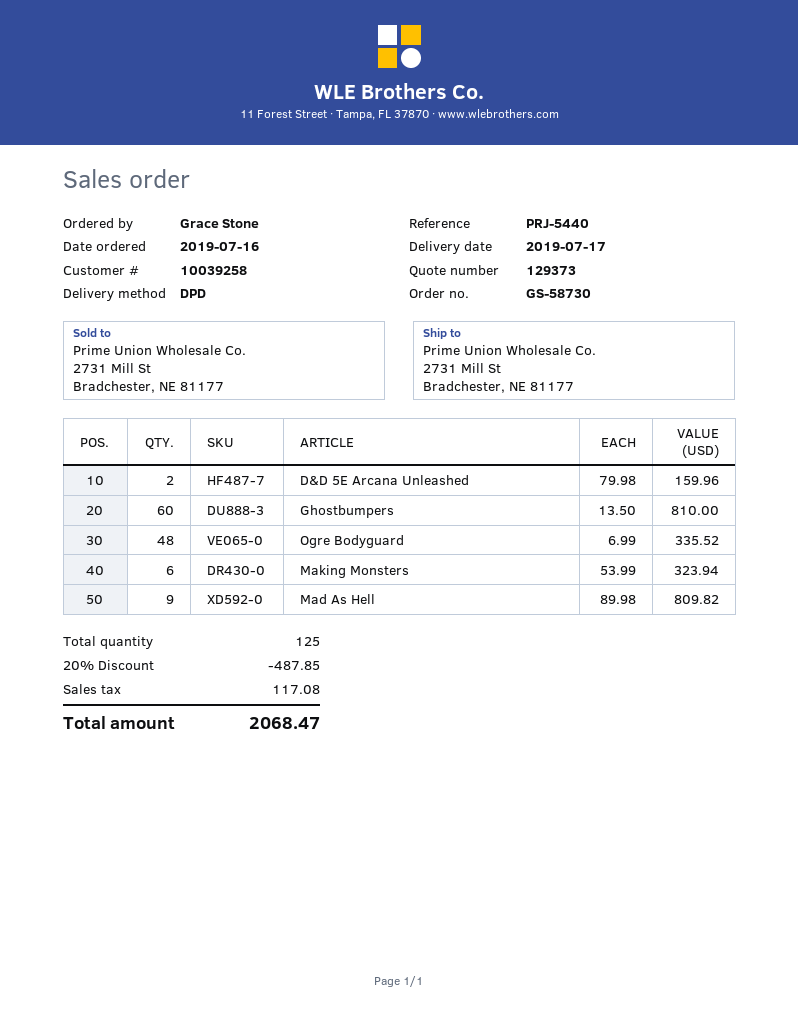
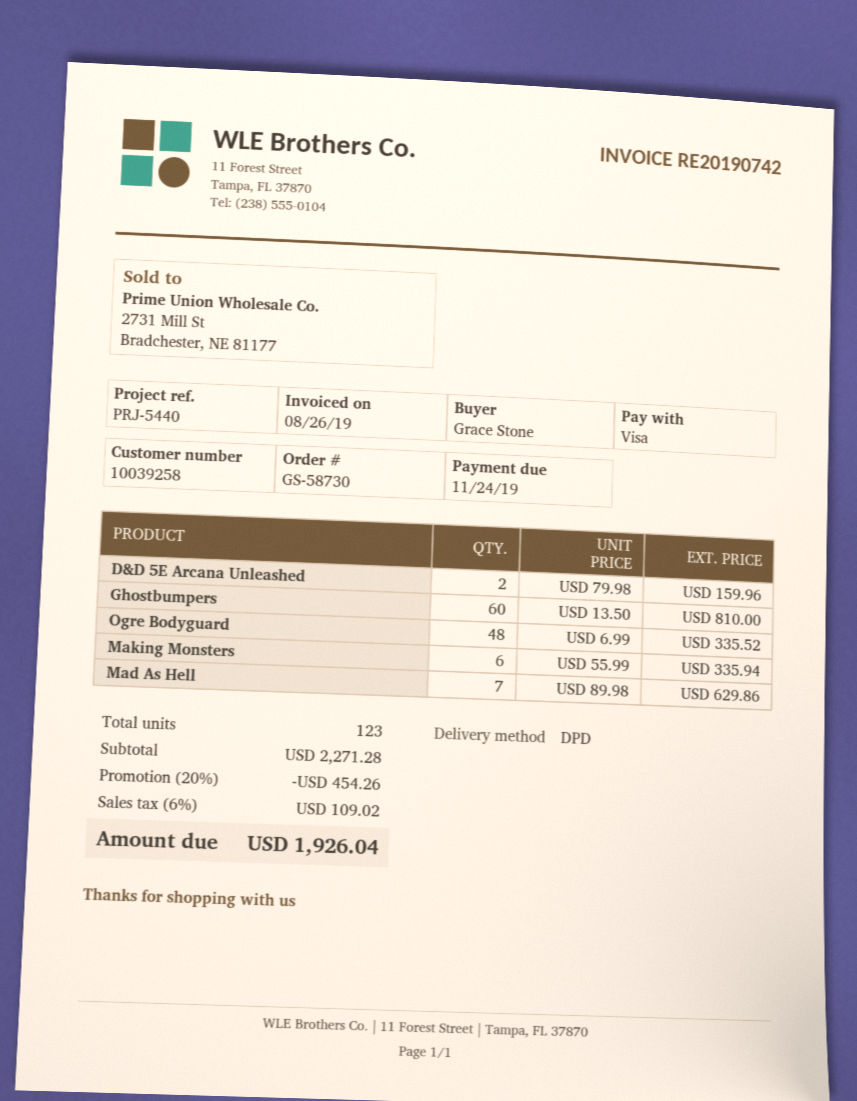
Making Monsters: 6 x 53.99 = 323.94 -> 6 x 55.99 = 335.94
Mad As Hell: 9 x 89.98 = 809.82 -> 7 x 89.98 = 629.86
total quantity: 125 -> 123
discount: 20% = 487.85 -> 20% = 454.26
tax: 117.08 -> 109.02
total: 2068.47 -> 1926.04

